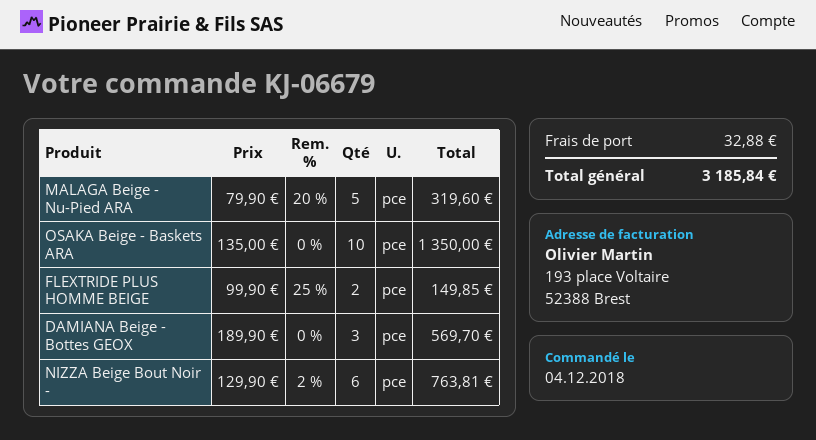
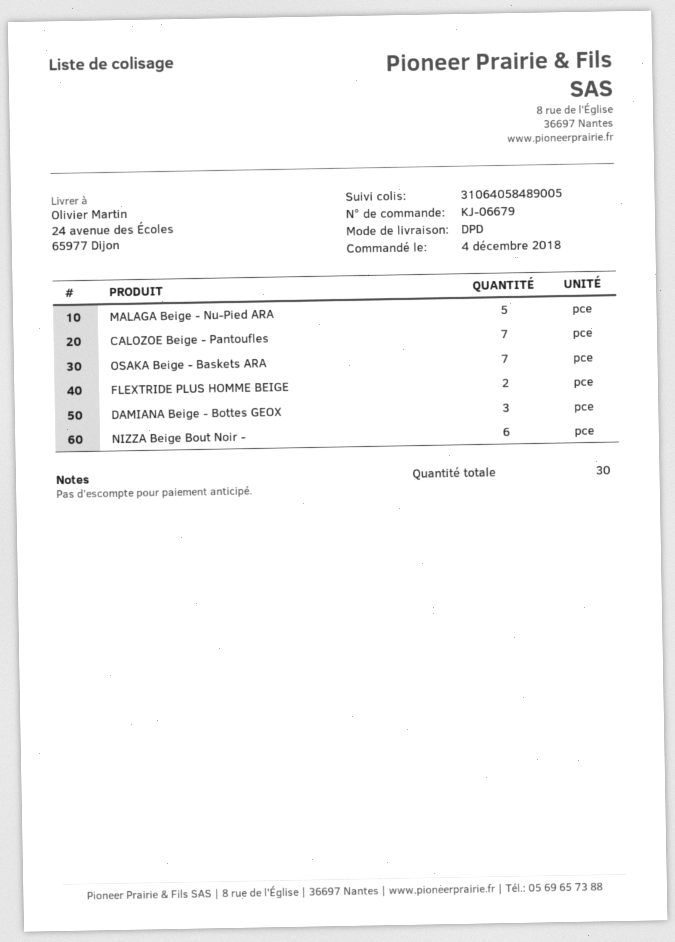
OSAKA Beige - Baskets ARA: 10 -> 7
CALOZOE Beige - Pantoufles: none -> 7

